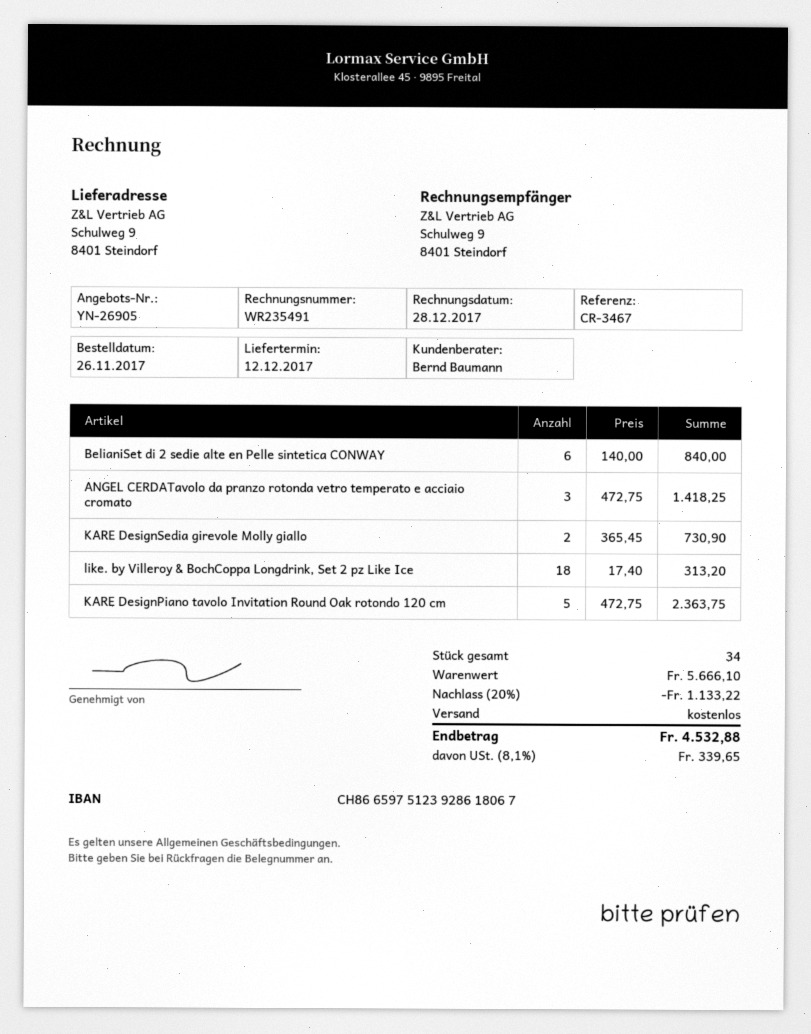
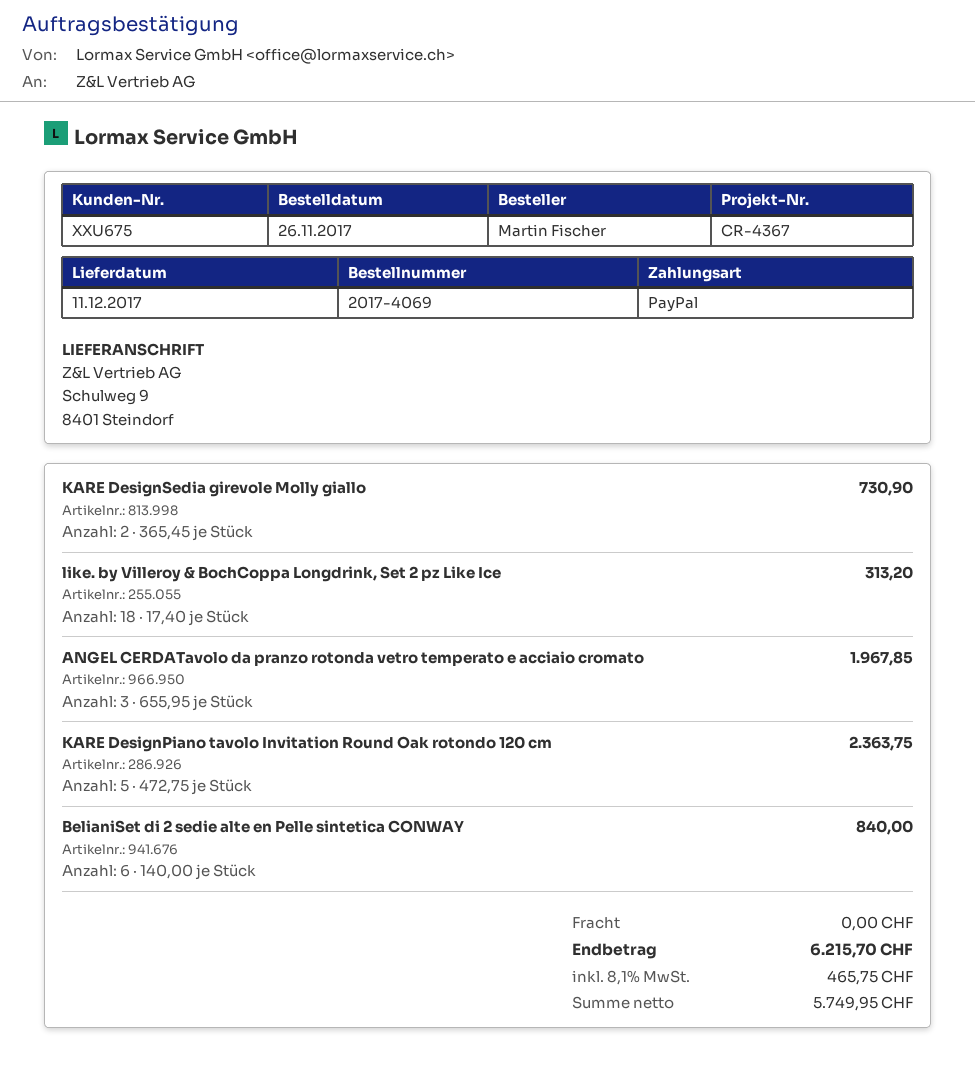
delivery date: 2017-12-12 -> 2017-12-11
reference: CR-3467 -> CR-4367
ANGEL CERDATavolo da pranzo rotonda vetro temperato e acciaio cromato: 3 x 472.75 = 1418.25 -> 3 x 655.95 = 1967.85
discount: 20% = 1133.22 -> none
tax: 8.1% = 339.65 -> 8.1% = 465.75
total: 4532.88 -> 6215.70

